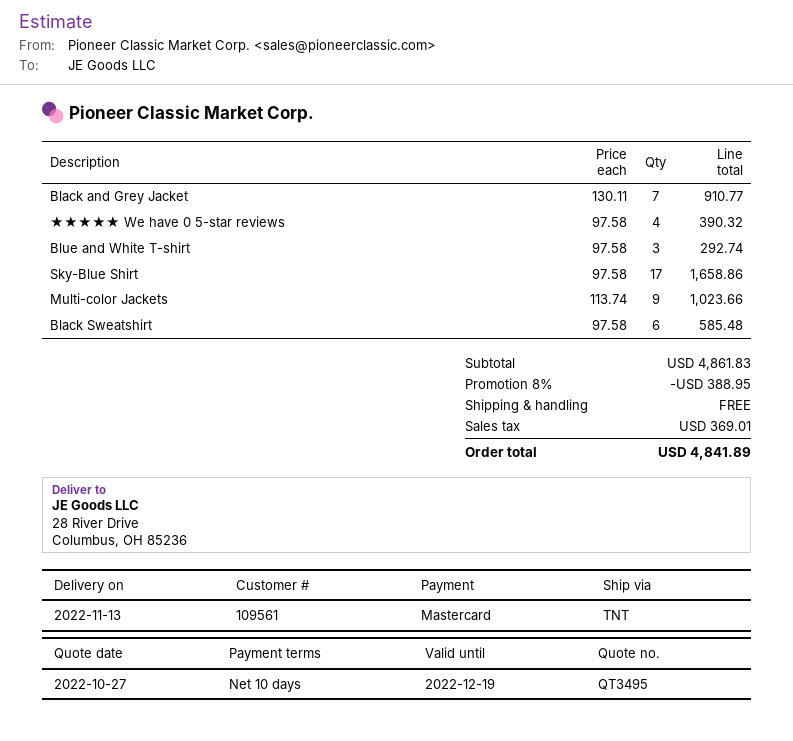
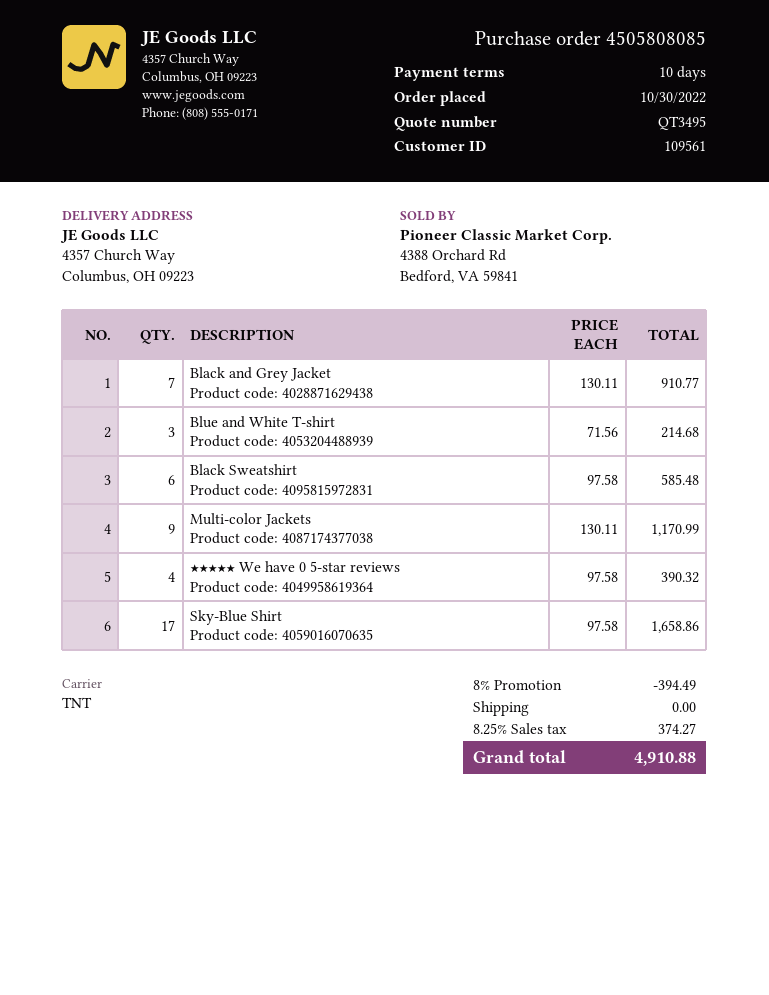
ship to: 28 River Drive, Columbus, OH 85236 -> 4357 Church Way, Columbus, OH 09223
Blue and White T-shirt: 3 x 97.58 = 292.74 -> 3 x 71.56 = 214.68
Multi-color Jackets: 9 x 113.74 = 1023.66 -> 9 x 130.11 = 1170.99
discount: 8% = 388.95 -> 8% = 394.49
tax: 369.01 -> 374.27
total: 4841.89 -> 4910.88

